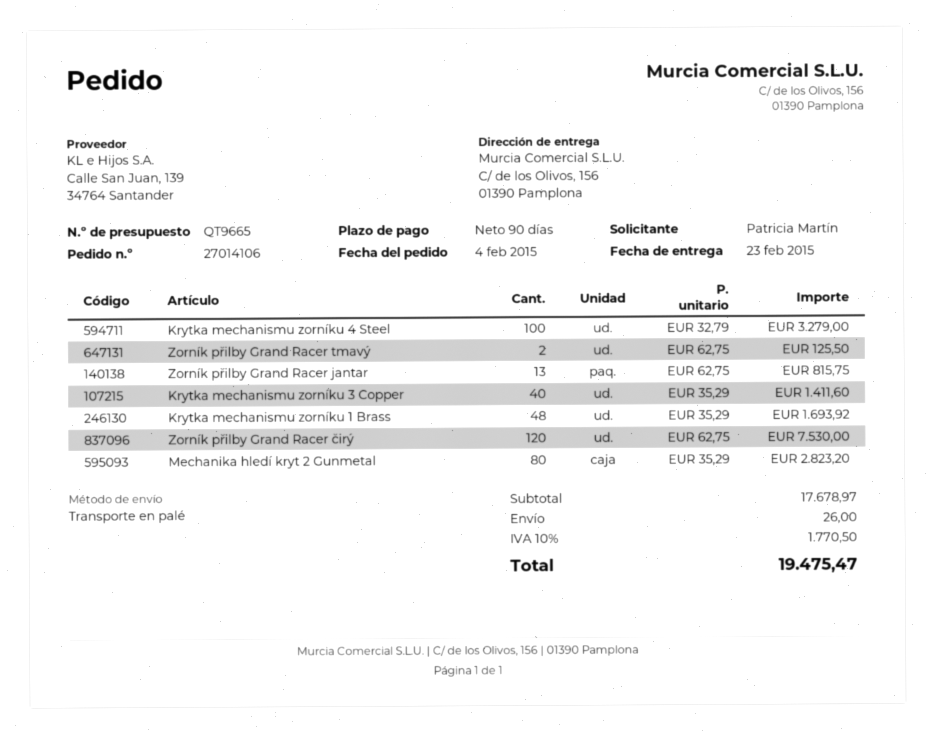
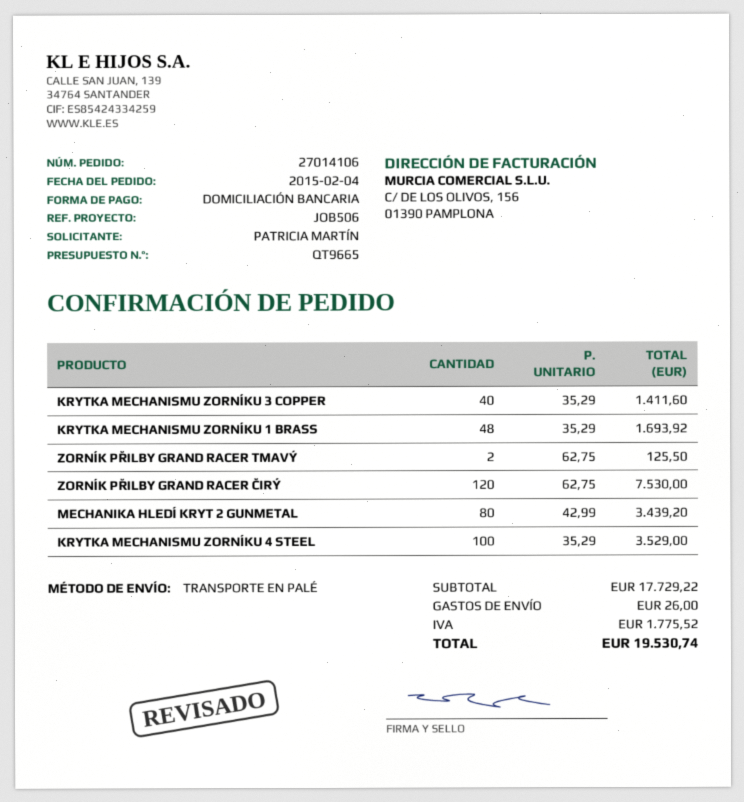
Krytka mechanismu zorníku 4 Steel: 100 x 32.79 = 3279.00 -> 100 x 35.29 = 3529.00
Zorník přilby Grand Racer jantar: 13 x 62.75 = 815.75 -> none
Mechanika hledí kryt 2 Gunmetal: 80 x 35.29 = 2823.20 -> 80 x 42.99 = 3439.20
subtotal: 17678.97 -> 17729.22
tax: 1770.50 -> 1775.52
total: 19475.47 -> 19530.74

